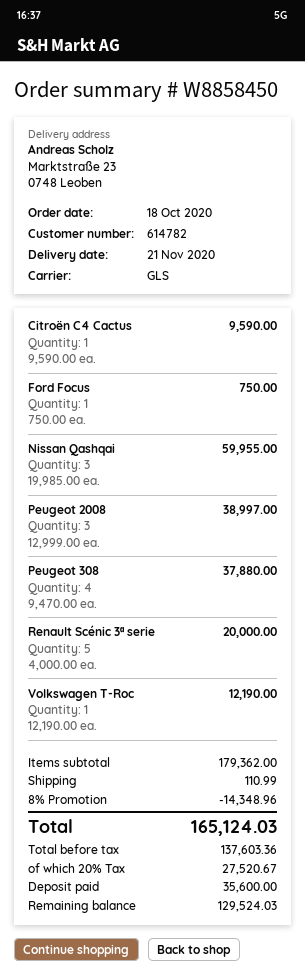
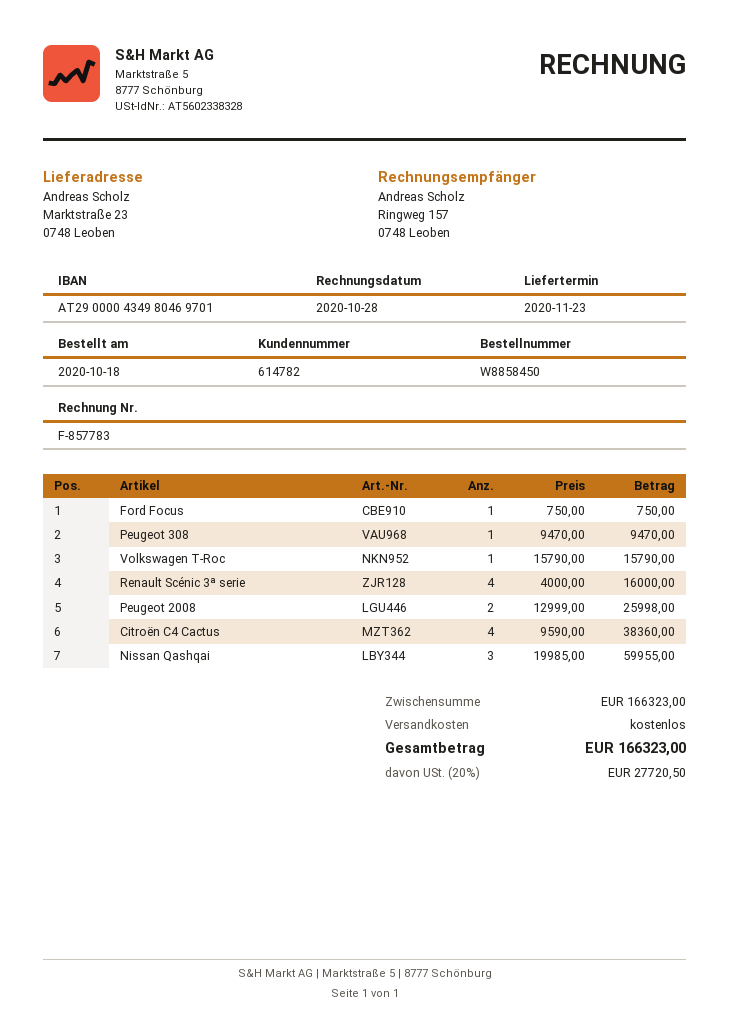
delivery date: 2020-11-21 -> 2020-11-23
Citroën C4 Cactus: 1 x 9590.00 = 9590.00 -> 4 x 9590.00 = 38360.00
Peugeot 2008: 3 x 12999.00 = 38997.00 -> 2 x 12999.00 = 25998.00
Peugeot 308: 4 x 9470.00 = 37880.00 -> 1 x 9470.00 = 9470.00
Renault Scénic 3ª serie: 5 x 4000.00 = 20000.00 -> 4 x 4000.00 = 16000.00
Volkswagen T-Roc: 1 x 12190.00 = 12190.00 -> 1 x 15790.00 = 15790.00
subtotal: 179362.00 -> 166323.00
discount: 8% = 14348.96 -> none
shipping: 110.99 -> 0.00
tax: 20% = 27520.67 -> 20% = 27720.50
total: 165124.03 -> 166323.00

